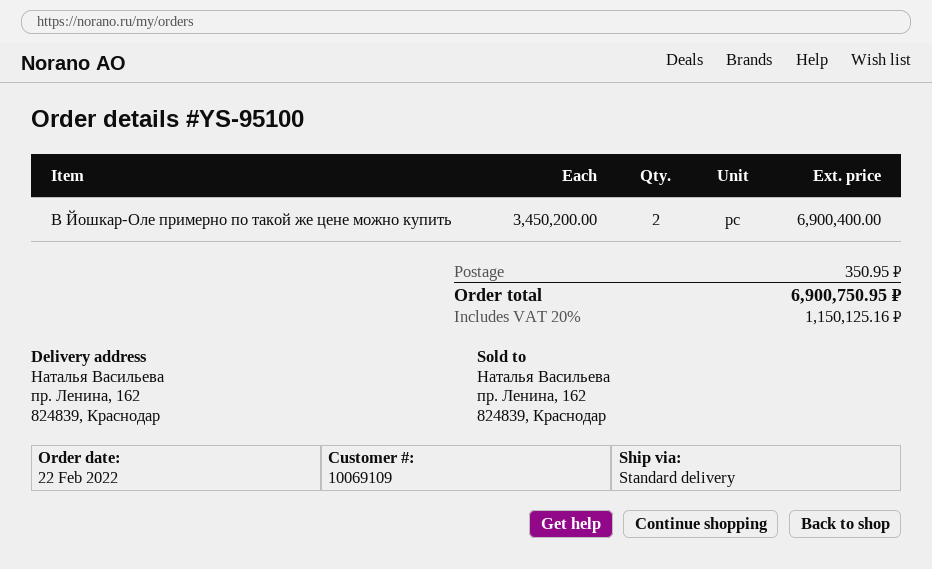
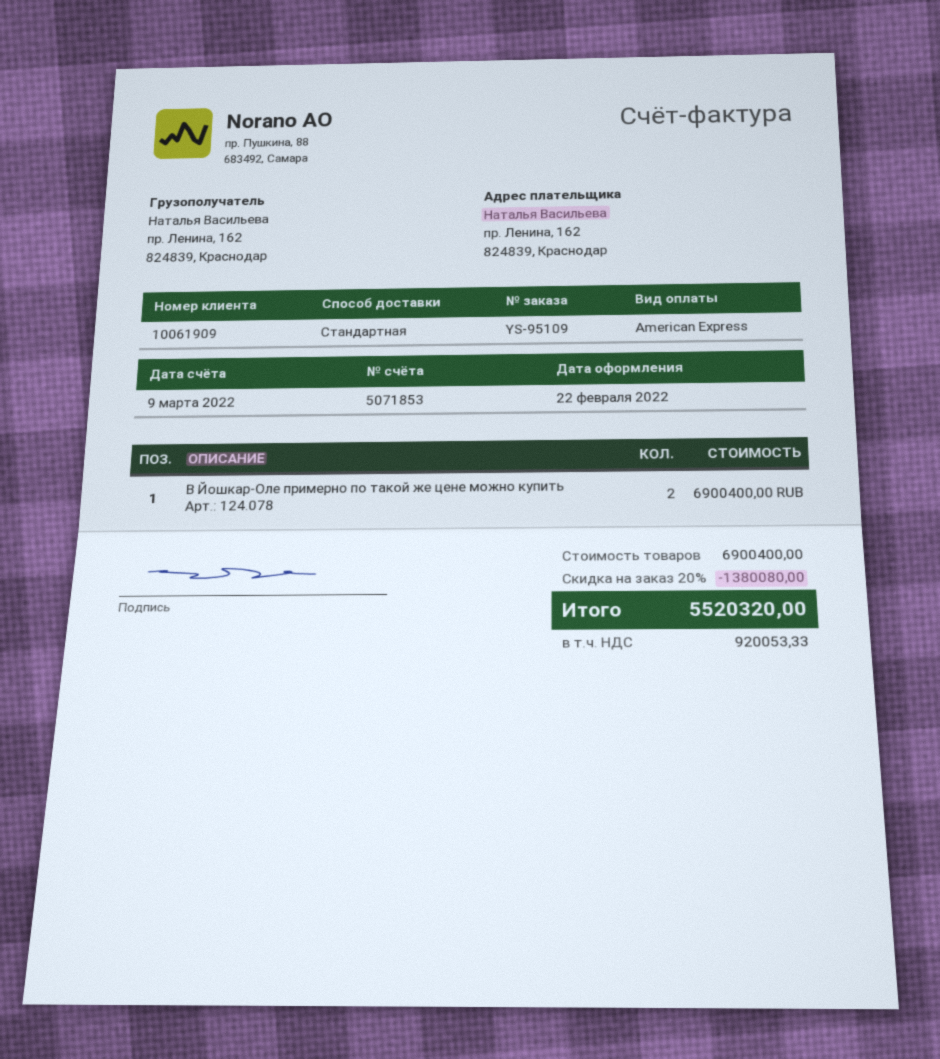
order number: YS-95100 -> YS-95109
customer number: 10069109 -> 10061909
discount: none -> 20% = 1380080.00
shipping: 350.95 -> none
tax: 1150125.16 -> 920053.33
total: 6900750.95 -> 5520320.00

